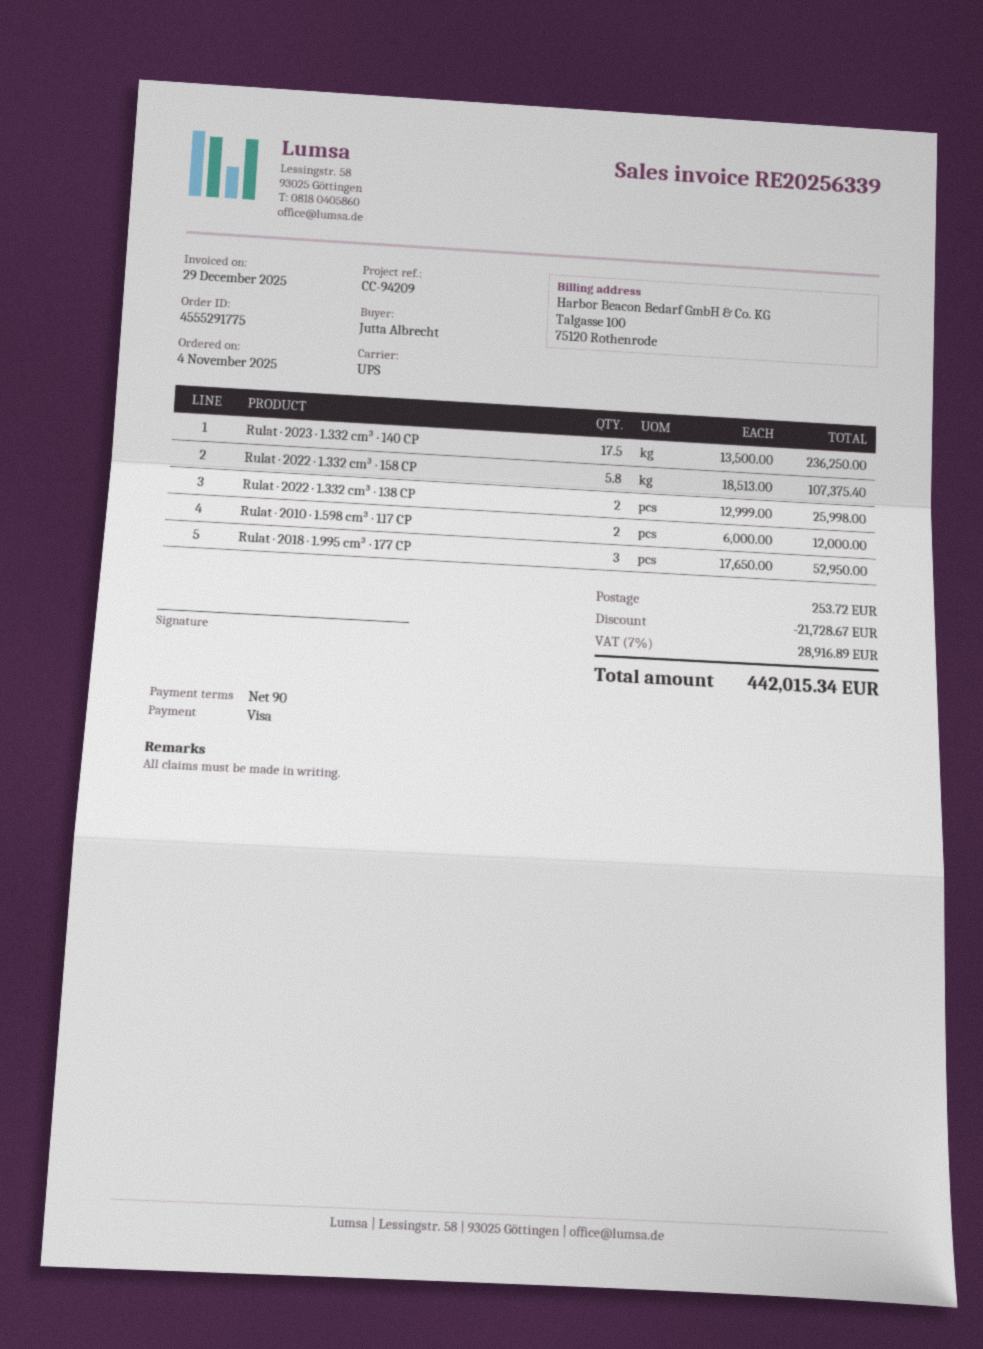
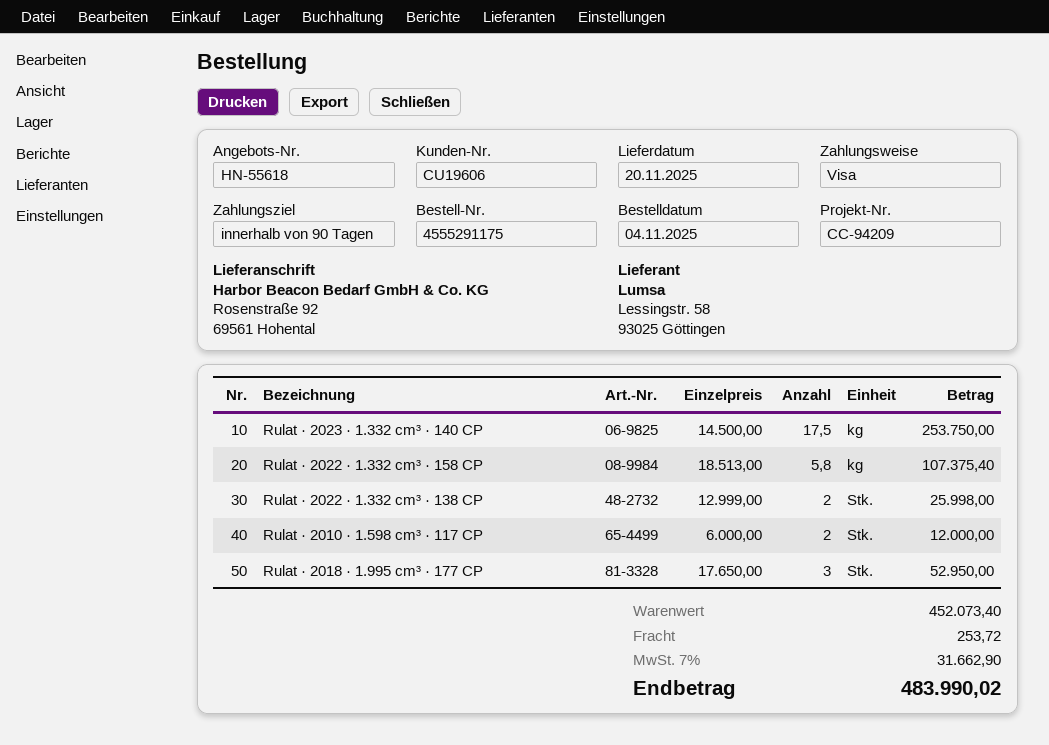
order number: 4555291775 -> 4555291175
Rulat · 2023 · 1.332 cm³ · 140 CP: 17.5 x 13500.00 = 236250.00 -> 17.5 x 14500.00 = 253750.00
discount: 21728.67 -> none
tax: 7% = 28916.89 -> 7% = 31662.90
total: 442015.34 -> 483990.02

